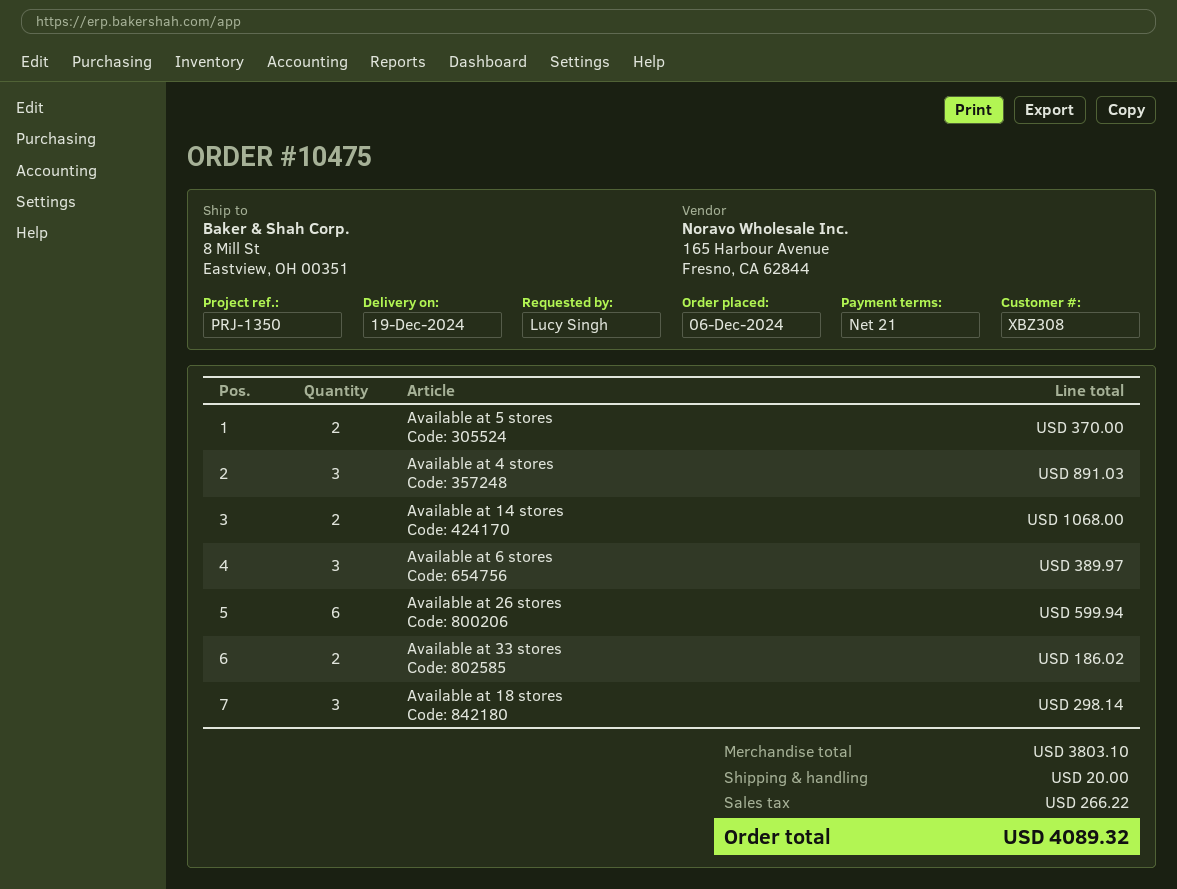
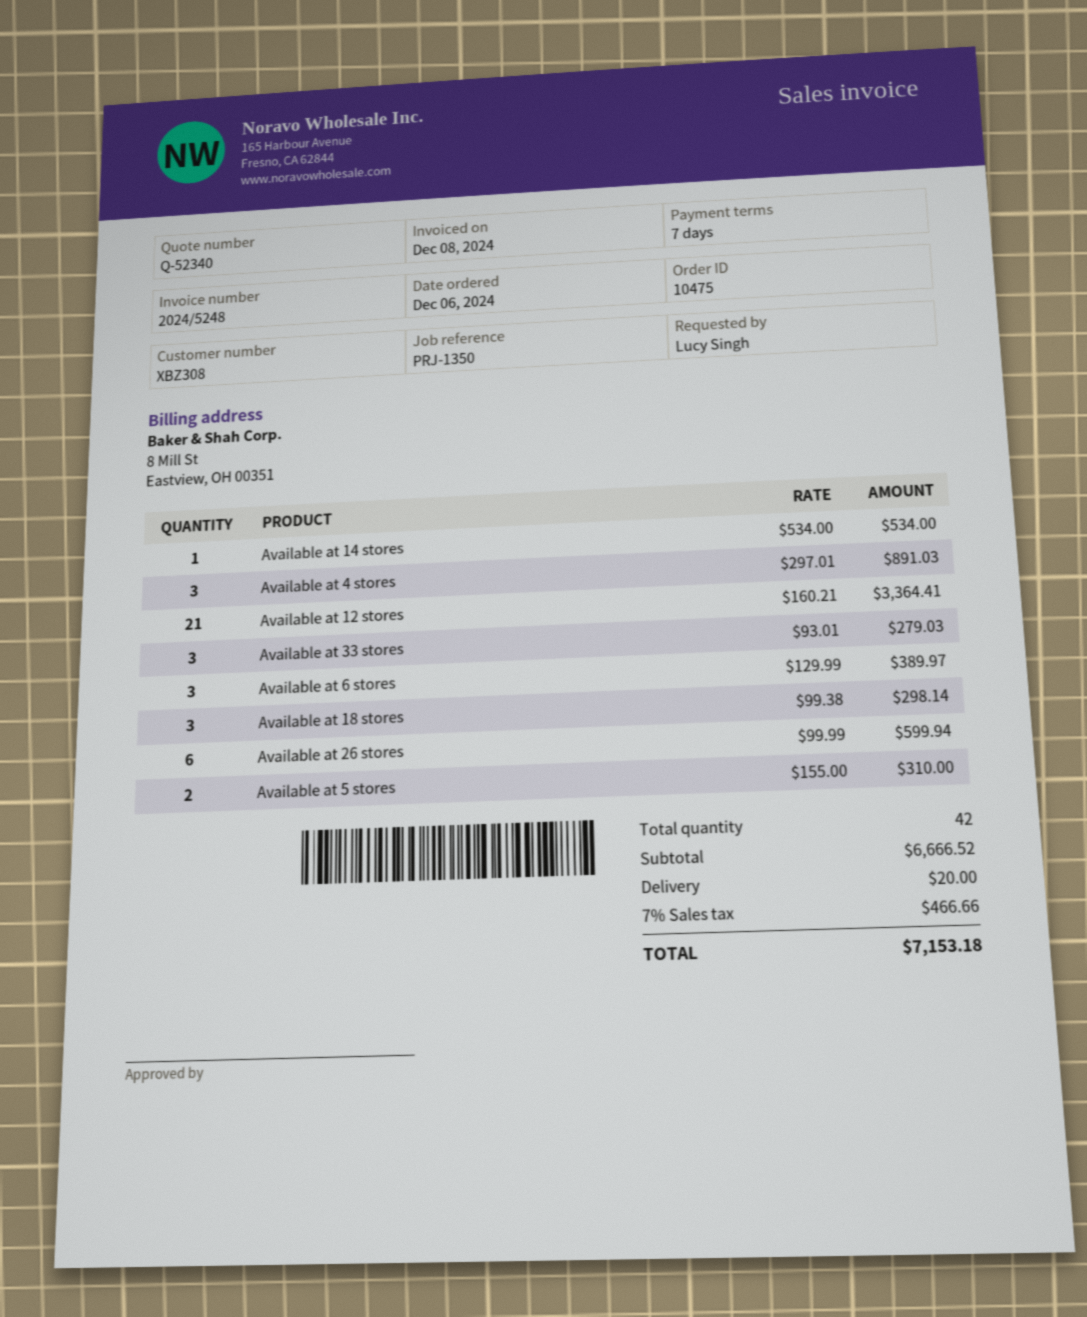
payment terms: 21 days -> 7 days
Available at 5 stores: 2 for 370.00 -> 2 for 310.00
Available at 14 stores: 2 for 1068.00 -> 1 for 534.00
Available at 33 stores: 2 for 186.02 -> 3 for 279.03
Available at 12 stores: none -> 21 for 3364.41
subtotal: 3803.10 -> 6666.52
tax: 266.22 -> 466.66
total: 4089.32 -> 7153.18

